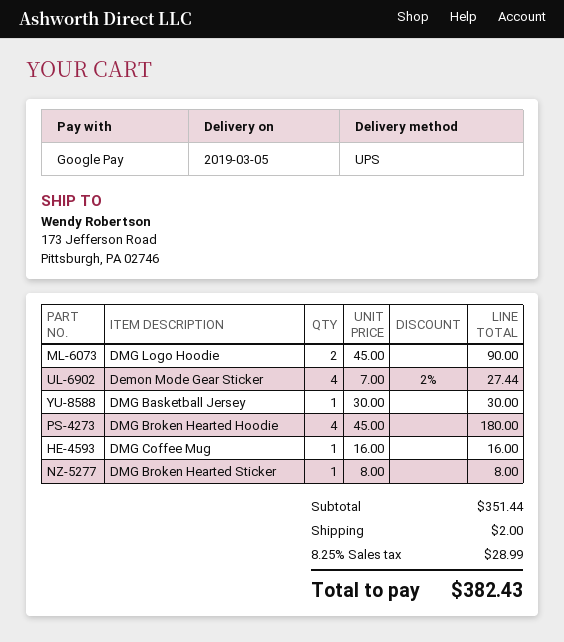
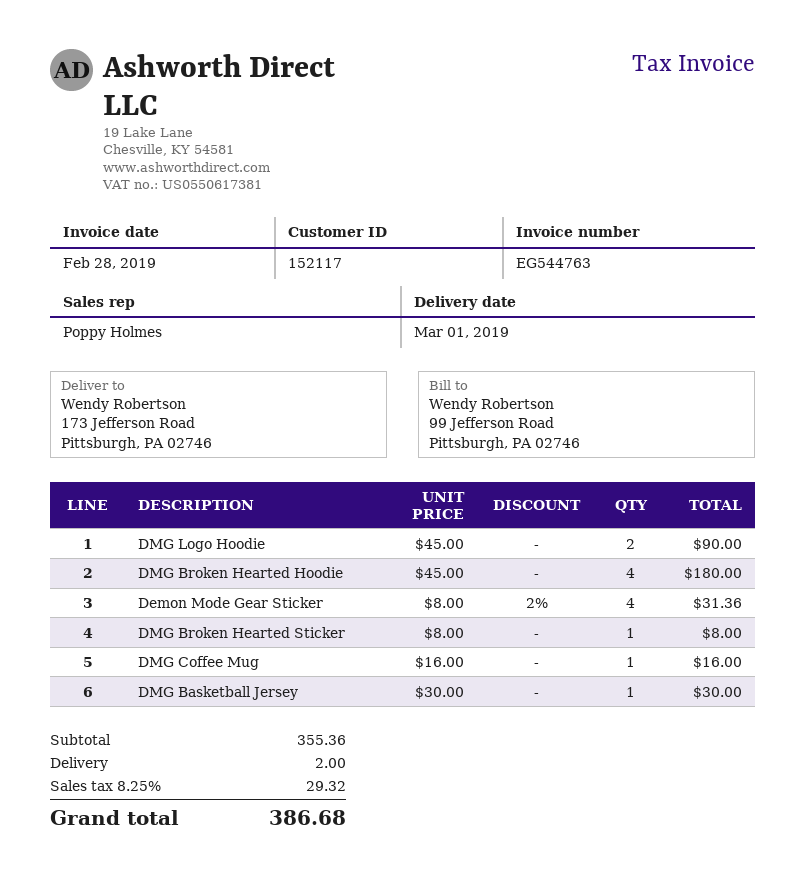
delivery date: 2019-03-05 -> 2019-03-01
Demon Mode Gear Sticker: 4 x 7.00 - 2% = 27.44 -> 4 x 8.00 - 2% = 31.36
subtotal: 351.44 -> 355.36
tax: 8.25% = 28.99 -> 8.25% = 29.32
total: 382.43 -> 386.68

